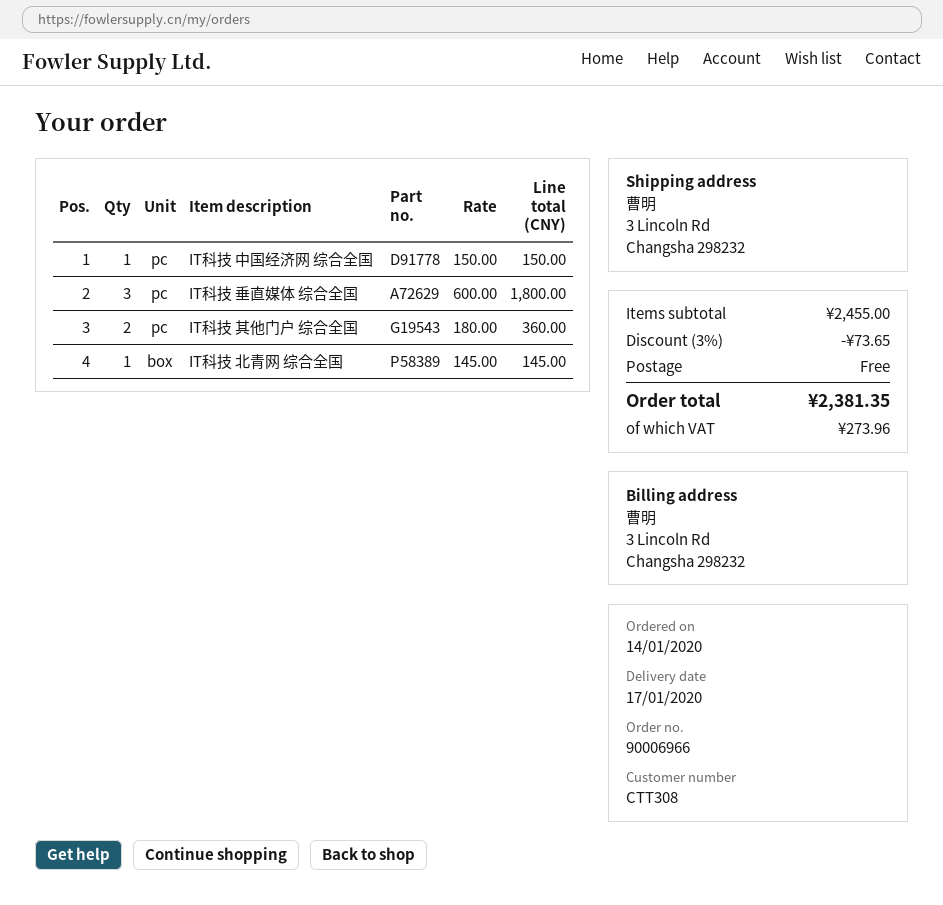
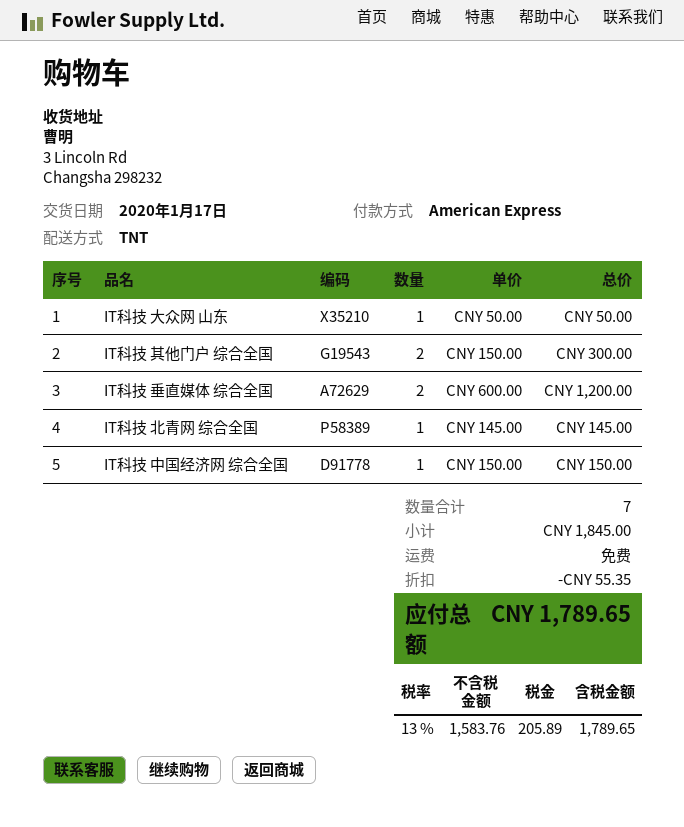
IT科技 垂直媒体 综合全国: 3 x 600.00 = 1800.00 -> 2 x 600.00 = 1200.00
IT科技 其他门户 综合全国: 2 x 180.00 = 360.00 -> 2 x 150.00 = 300.00
IT科技 大众网 山东: none -> 1 x 50.00 = 50.00
subtotal: 2455.00 -> 1845.00
discount: 73.65 -> 55.35
tax: 273.96 -> 205.89
total: 2381.35 -> 1789.65

